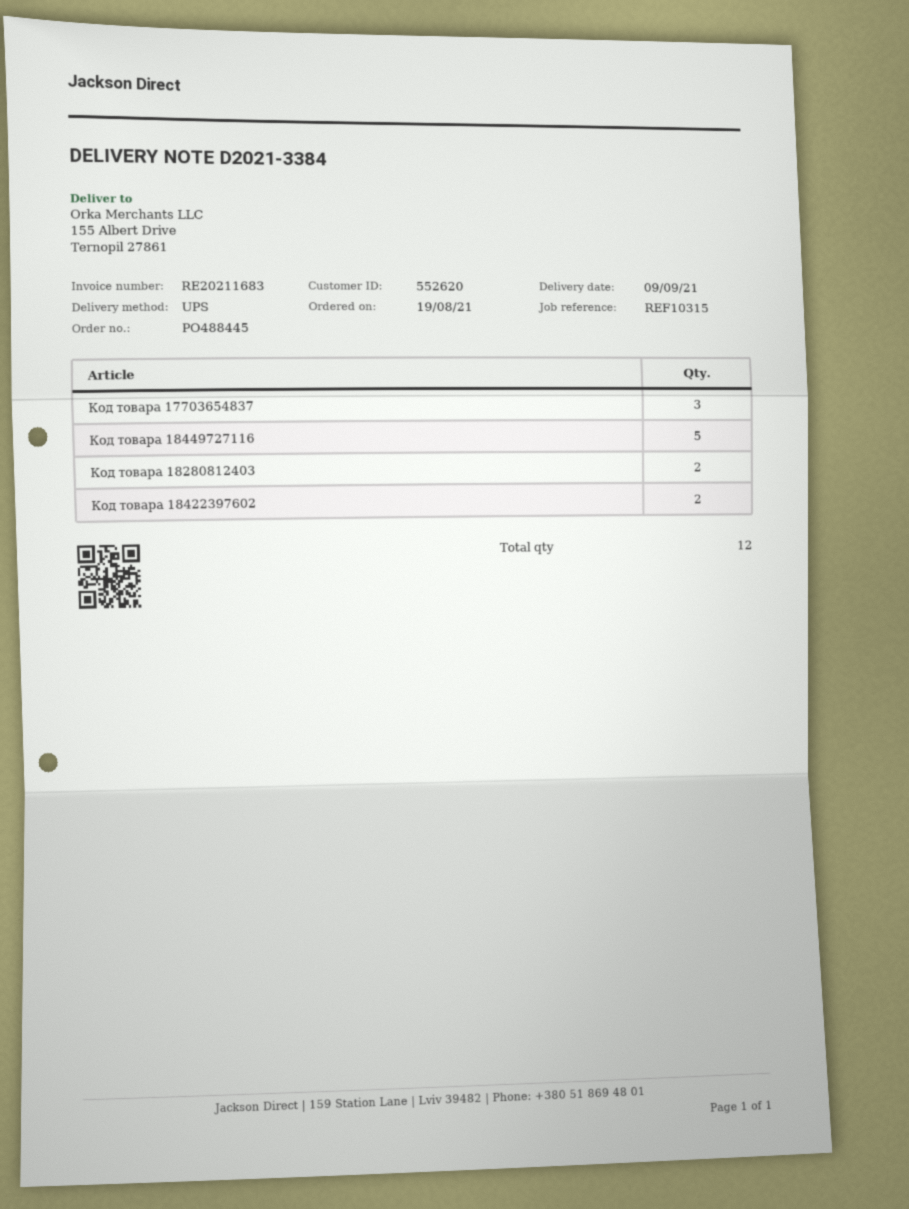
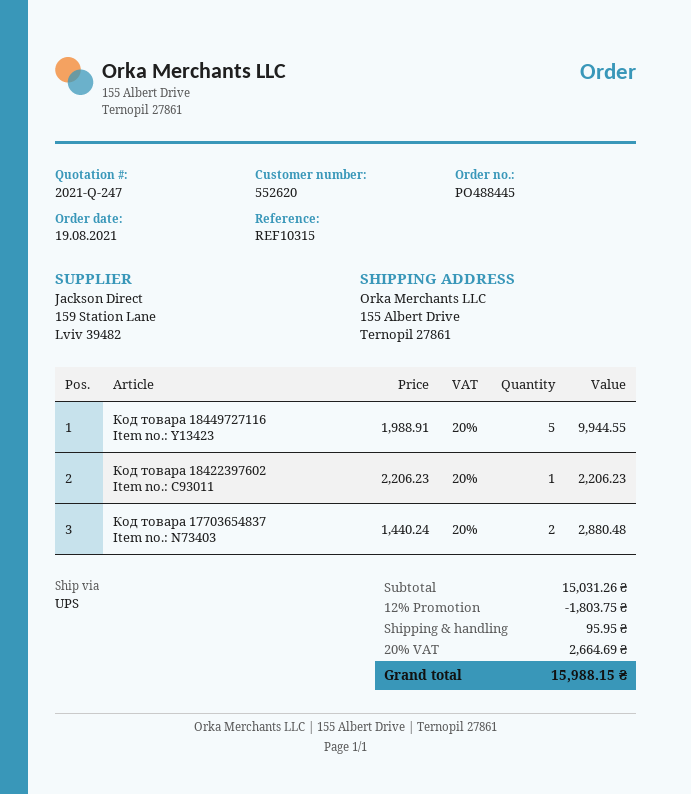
Код товара 17703654837: 3 -> 2
Код товара 18280812403: 2 -> none
Код товара 18422397602: 2 -> 1

